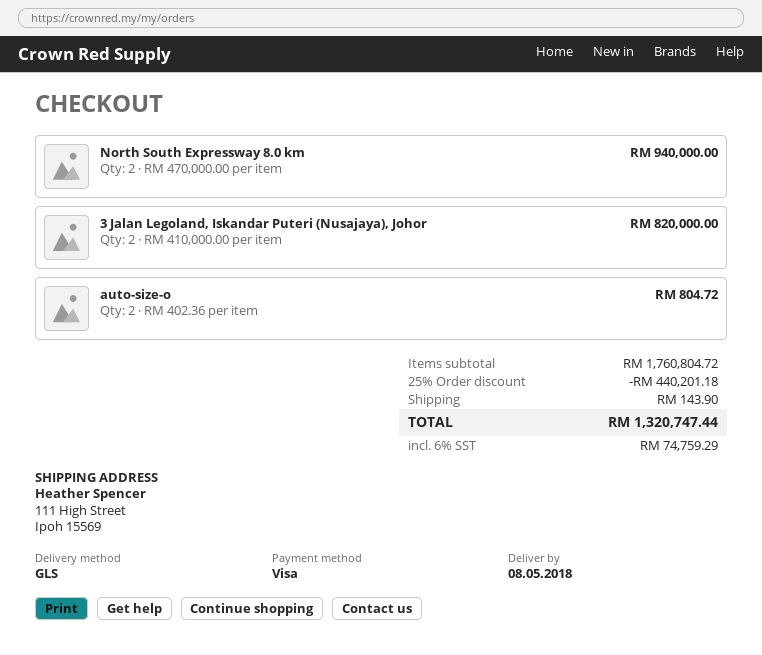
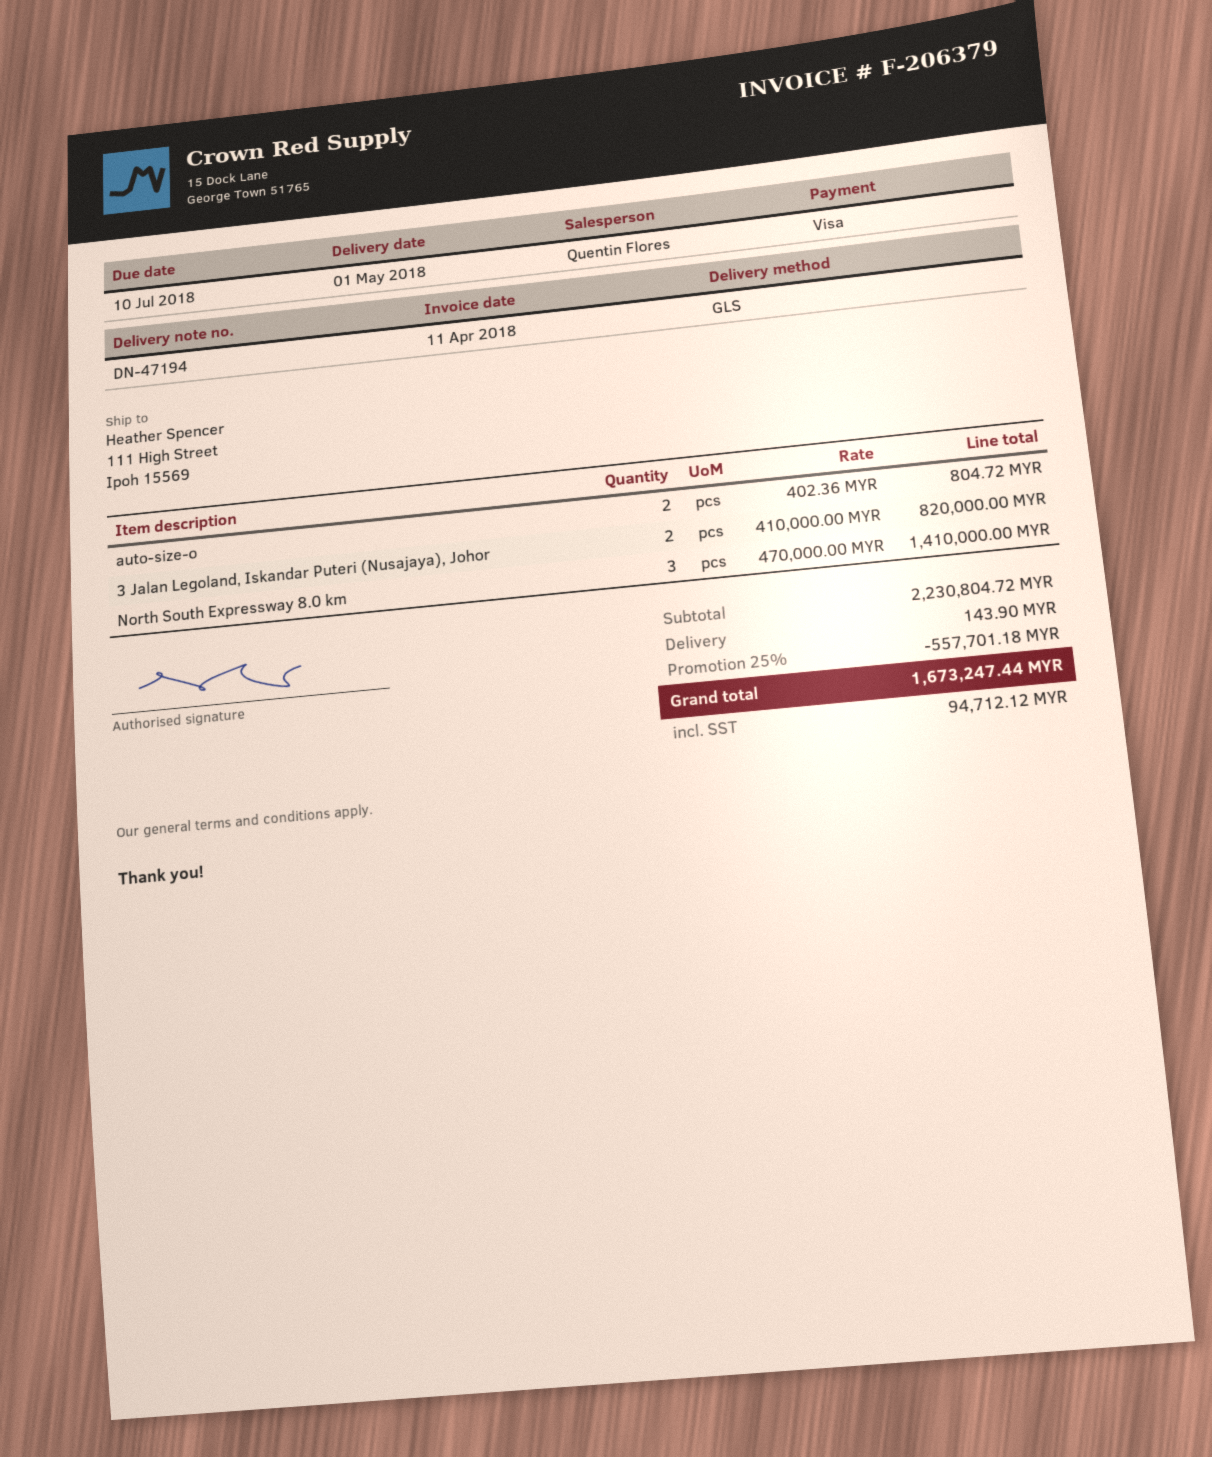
delivery date: 2018-05-08 -> 2018-05-01
North South Expressway 8.0 km: 2 x 470000.00 = 940000.00 -> 3 x 470000.00 = 1410000.00
subtotal: 1760804.72 -> 2230804.72
discount: 25% = 440201.18 -> 25% = 557701.18
tax: 74759.29 -> 94712.12
total: 1320747.44 -> 1673247.44

